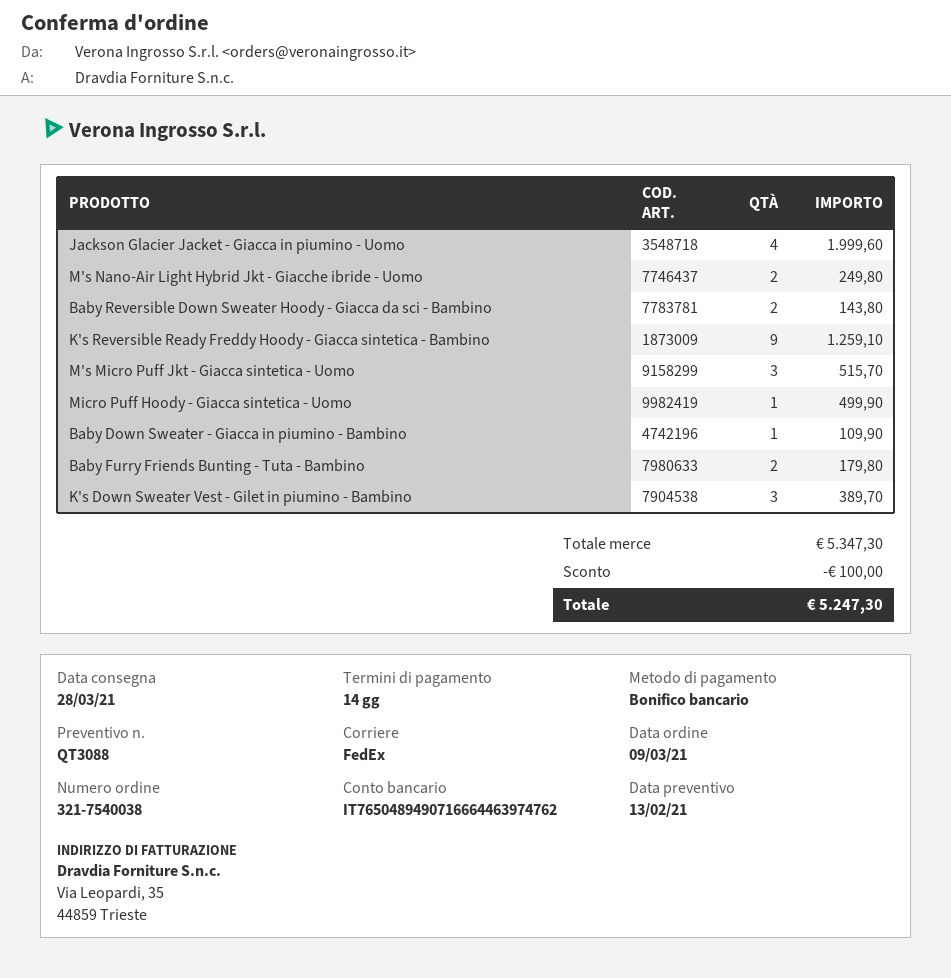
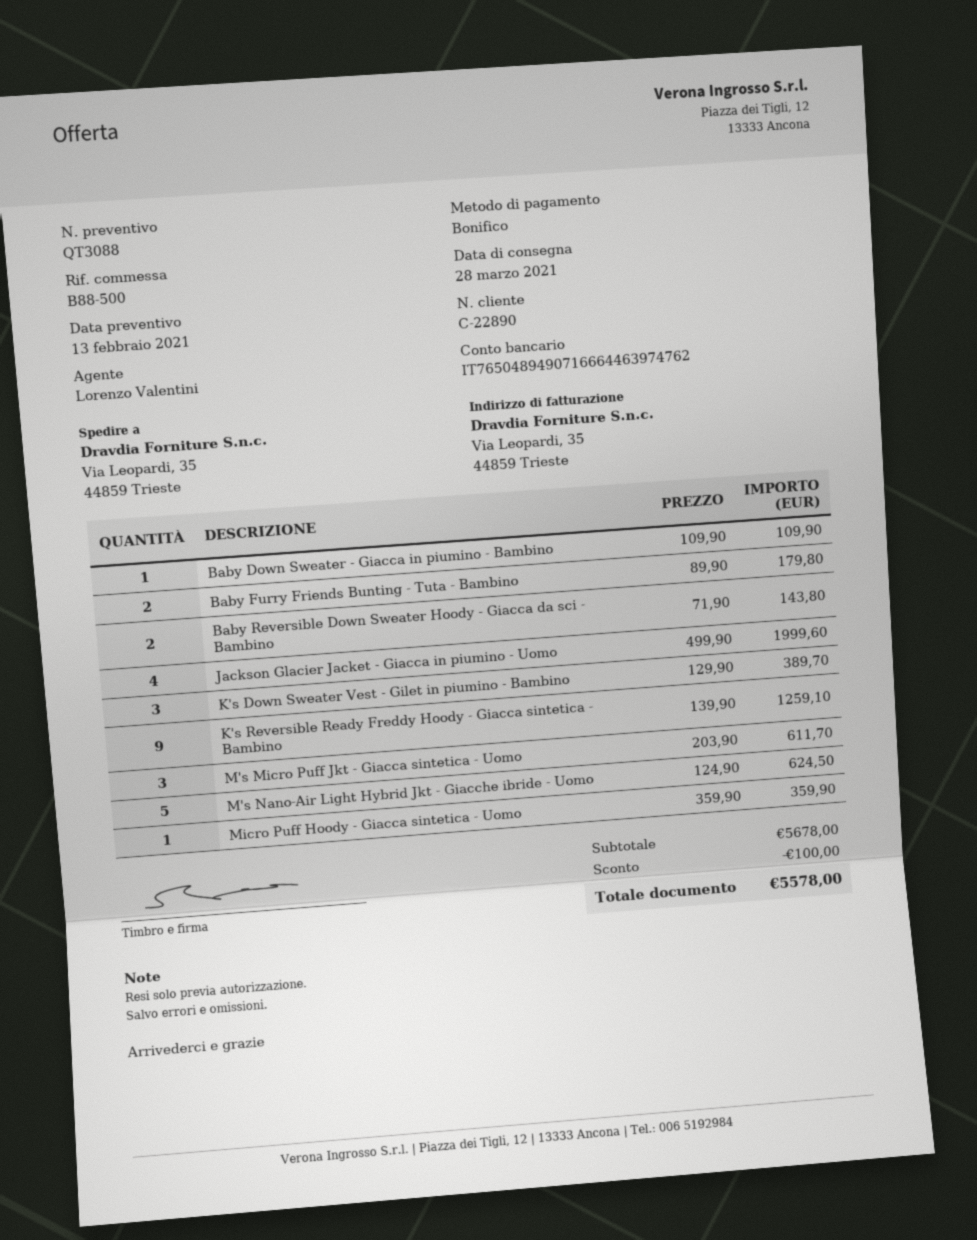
M's Nano-Air Light Hybrid Jkt - Giacche ibride - Uomo: 2 for 249.80 -> 5 for 624.50
M's Micro Puff Jkt - Giacca sintetica - Uomo: 3 for 515.70 -> 3 for 611.70
Micro Puff Hoody - Giacca sintetica - Uomo: 1 for 499.90 -> 1 for 359.90
subtotal: 5347.30 -> 5678.00
total: 5247.30 -> 5578.00

